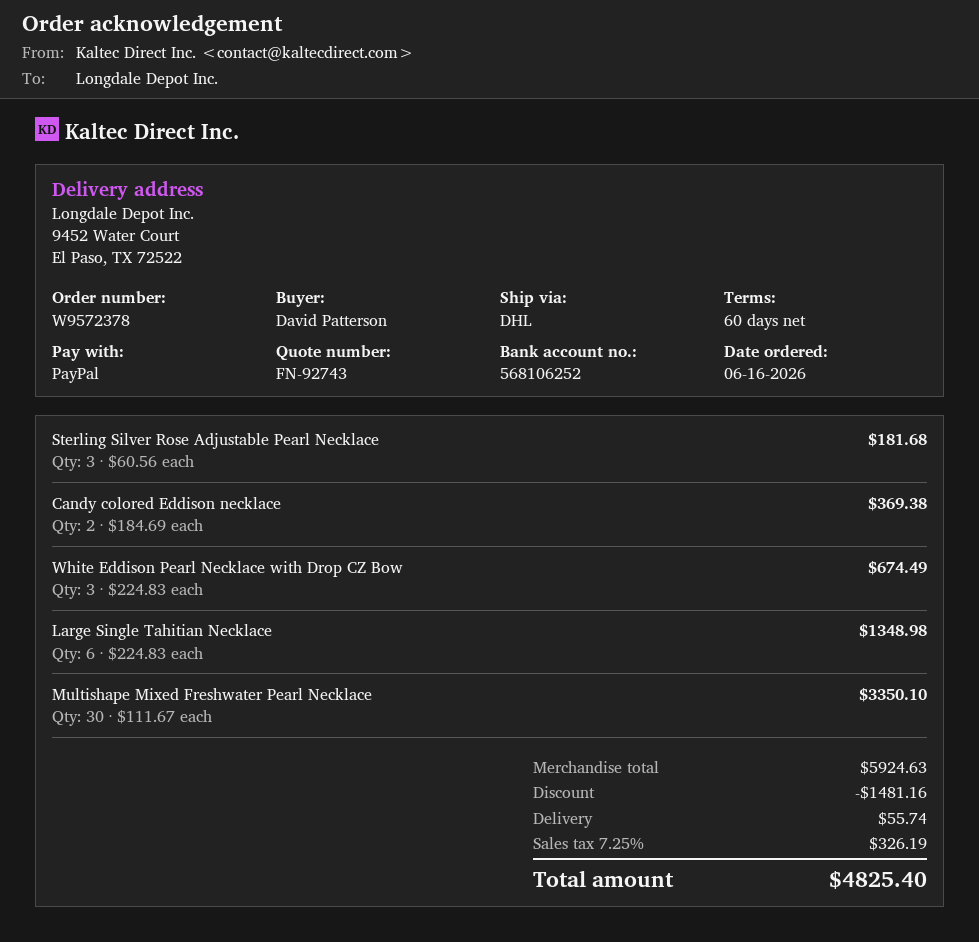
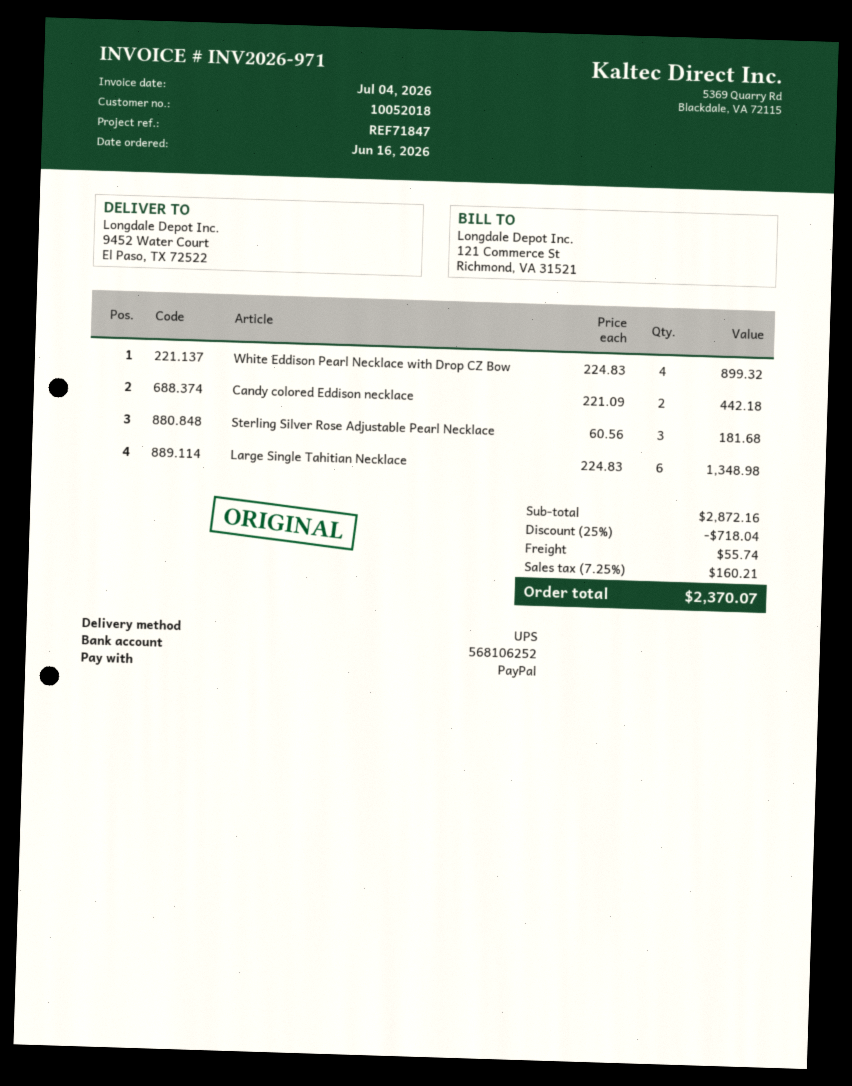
shipping method: DHL -> UPS
Candy colored Eddison necklace: 2 x 184.69 = 369.38 -> 2 x 221.09 = 442.18
White Eddison Pearl Necklace with Drop CZ Bow: 3 x 224.83 = 674.49 -> 4 x 224.83 = 899.32
Multishape Mixed Freshwater Pearl Necklace: 30 x 111.67 = 3350.10 -> none
subtotal: 5924.63 -> 2872.16
discount: 1481.16 -> 718.04
tax: 7.25% = 326.19 -> 7.25% = 160.21
total: 4825.40 -> 2370.07

